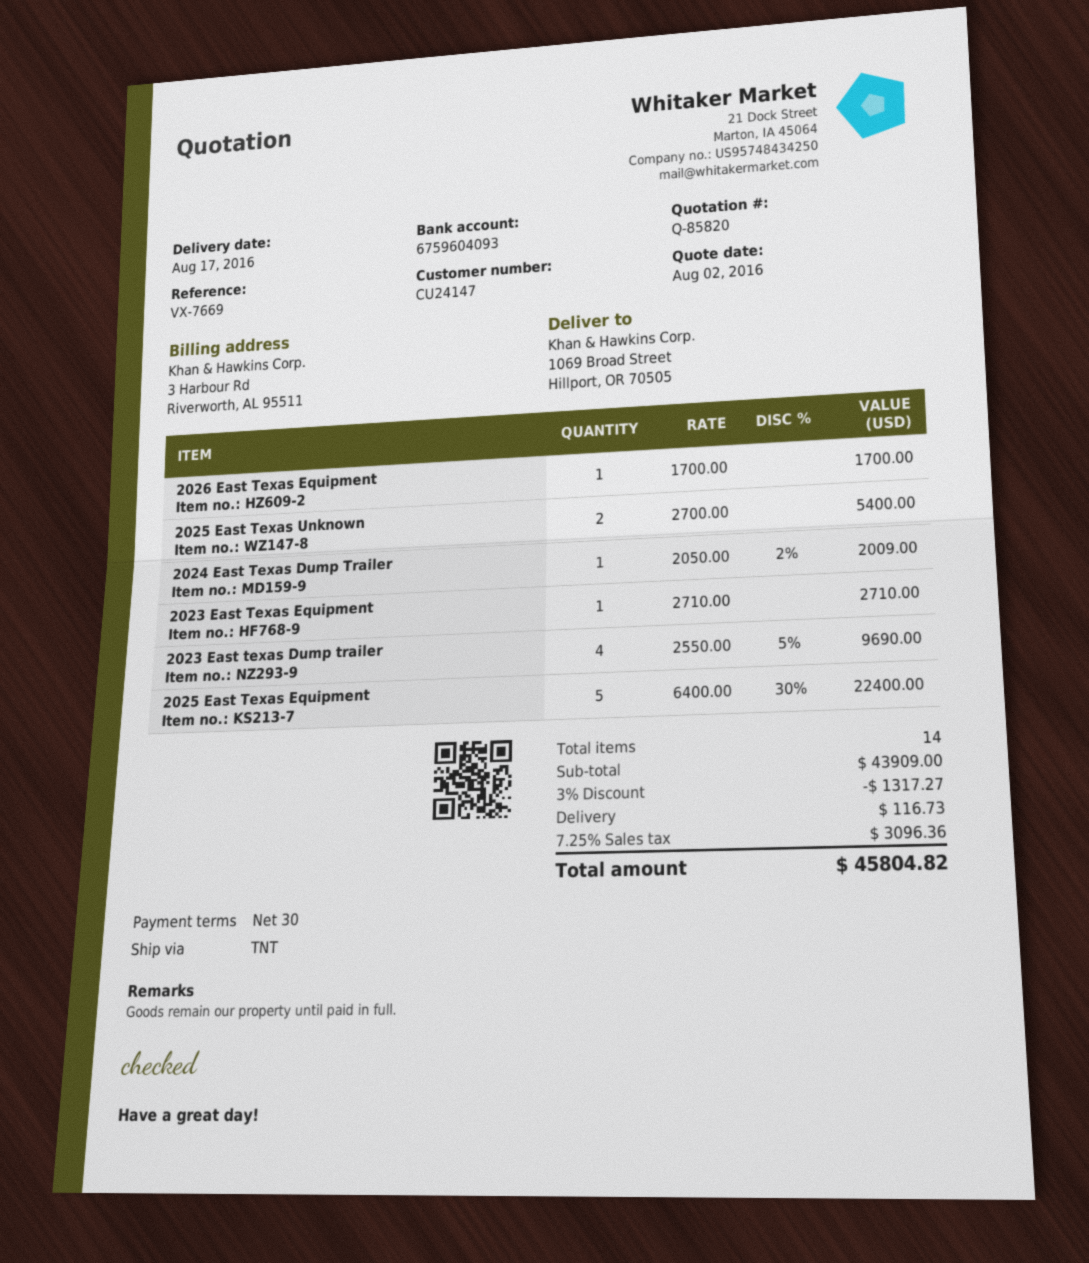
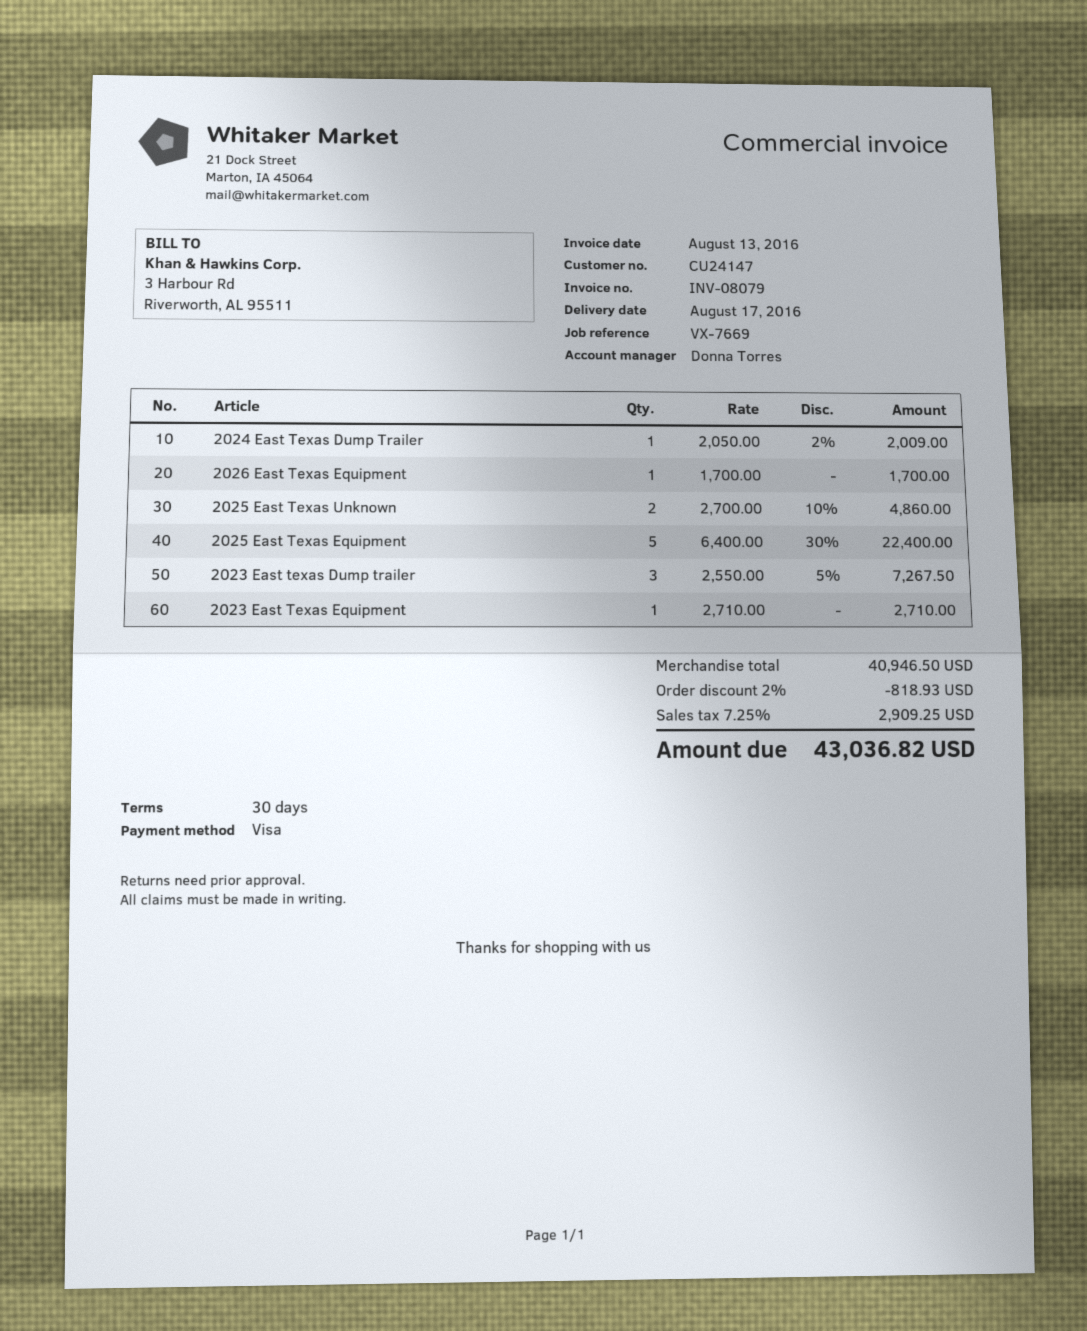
2025 East Texas Unknown: 2 x 2700.00 = 5400.00 -> 2 x 2700.00 - 10% = 4860.00
2023 East texas Dump trailer: 4 x 2550.00 - 5% = 9690.00 -> 3 x 2550.00 - 5% = 7267.50
subtotal: 43909.00 -> 40946.50
discount: 3% = 1317.27 -> 2% = 818.93
shipping: 116.73 -> none
tax: 7.25% = 3096.36 -> 7.25% = 2909.25
total: 45804.82 -> 43036.82

